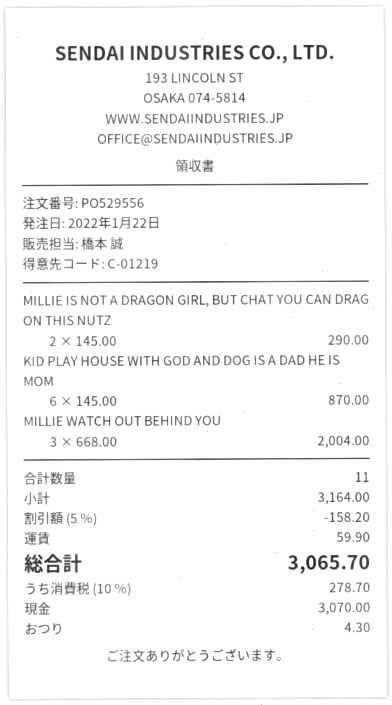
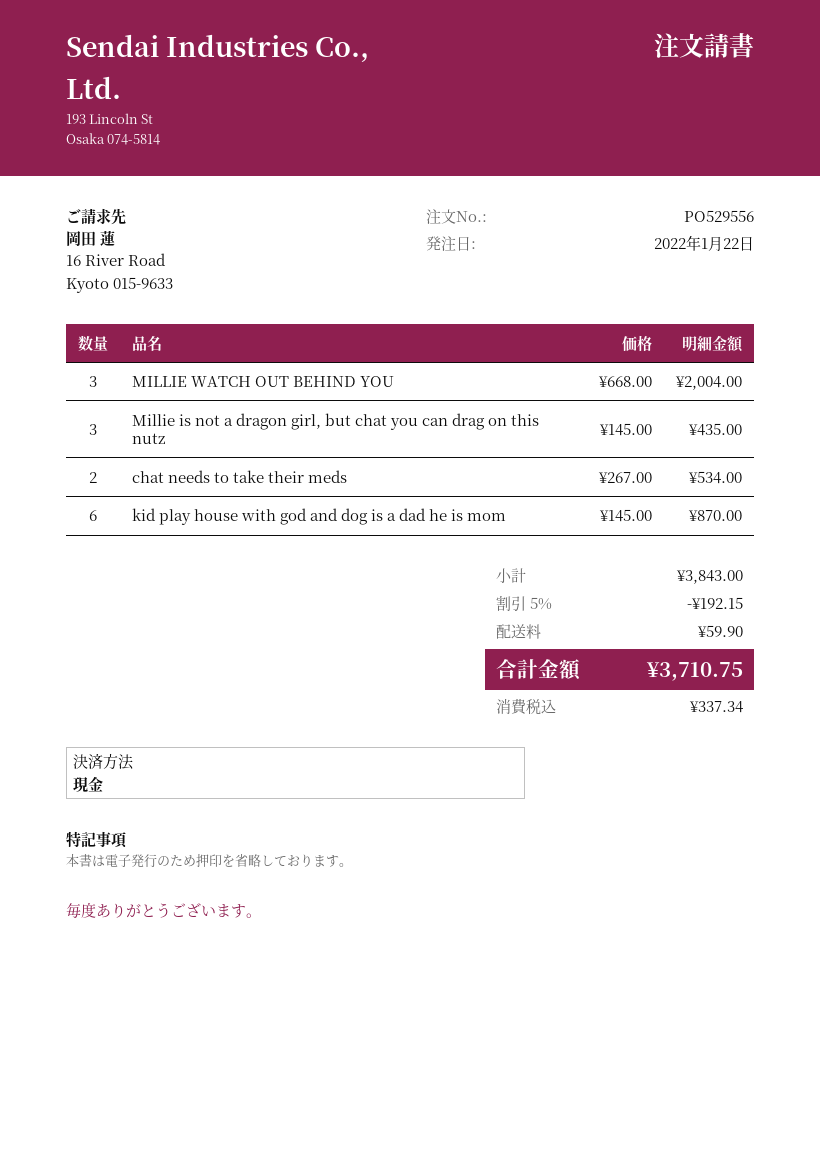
MILLIE IS NOT A DRAGON GIRL, BUT CHAT YOU CAN DRAG ON THIS NUTZ: 2 x 145.00 = 290.00 -> 3 x 145.00 = 435.00
chat needs to take their meds: none -> 2 x 267.00 = 534.00
subtotal: 3164.00 -> 3843.00
discount: 5% = 158.20 -> 5% = 192.15
tax: 278.70 -> 337.34
total: 3065.70 -> 3710.75

